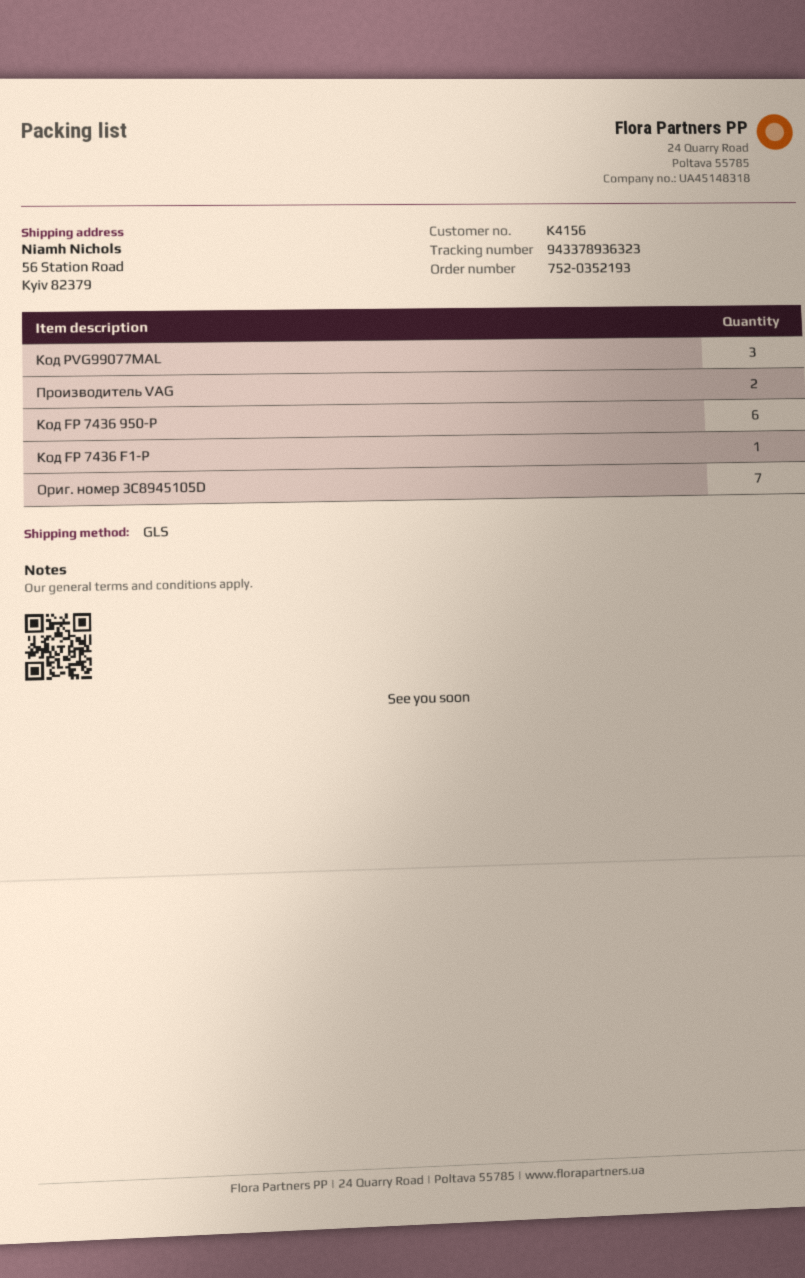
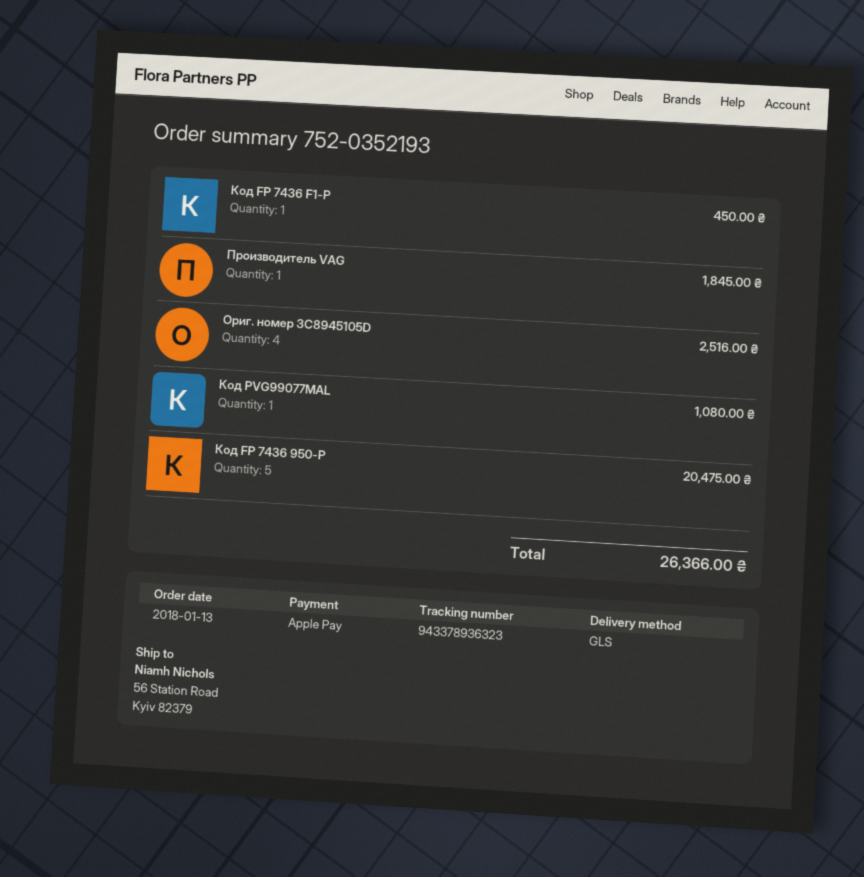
Код PVG99077MAL: 3 -> 1
Производитель VAG: 2 -> 1
Код FP 7436 950-P: 6 -> 5
Ориг. номер 3C8945105D: 7 -> 4

